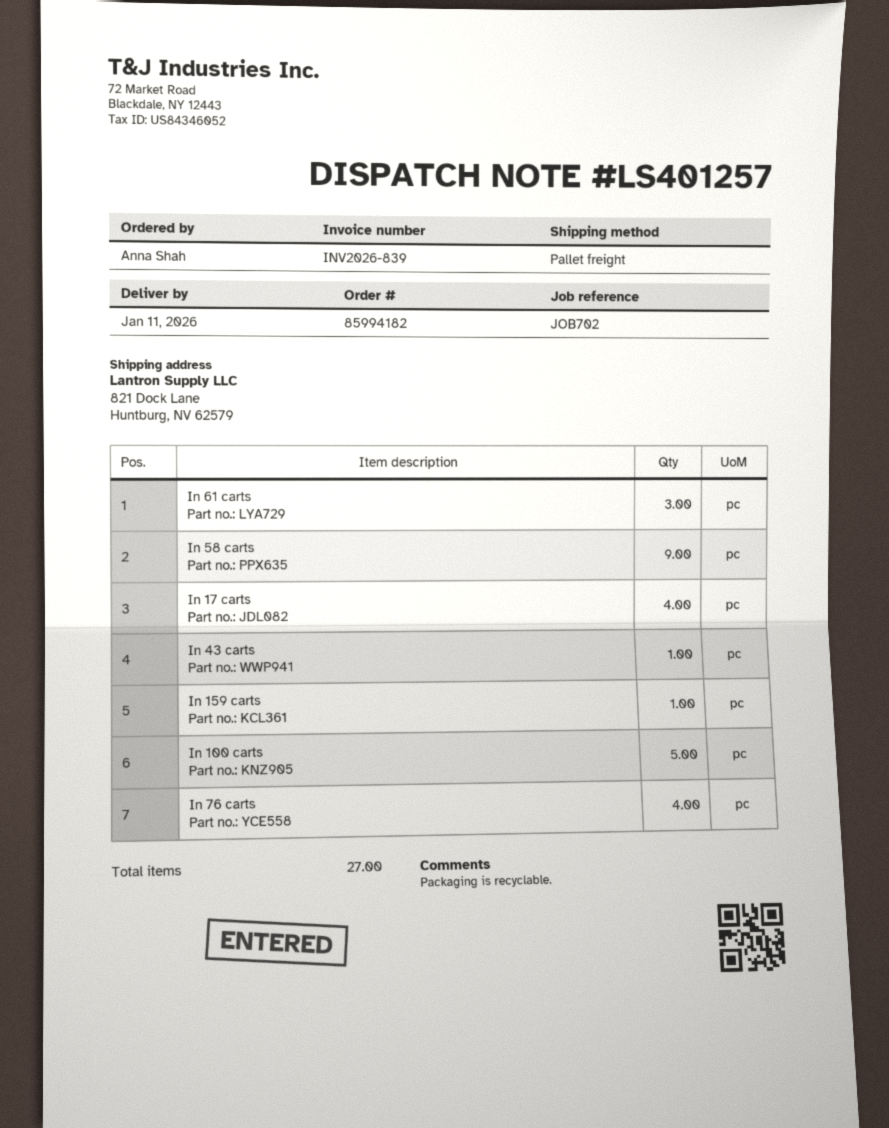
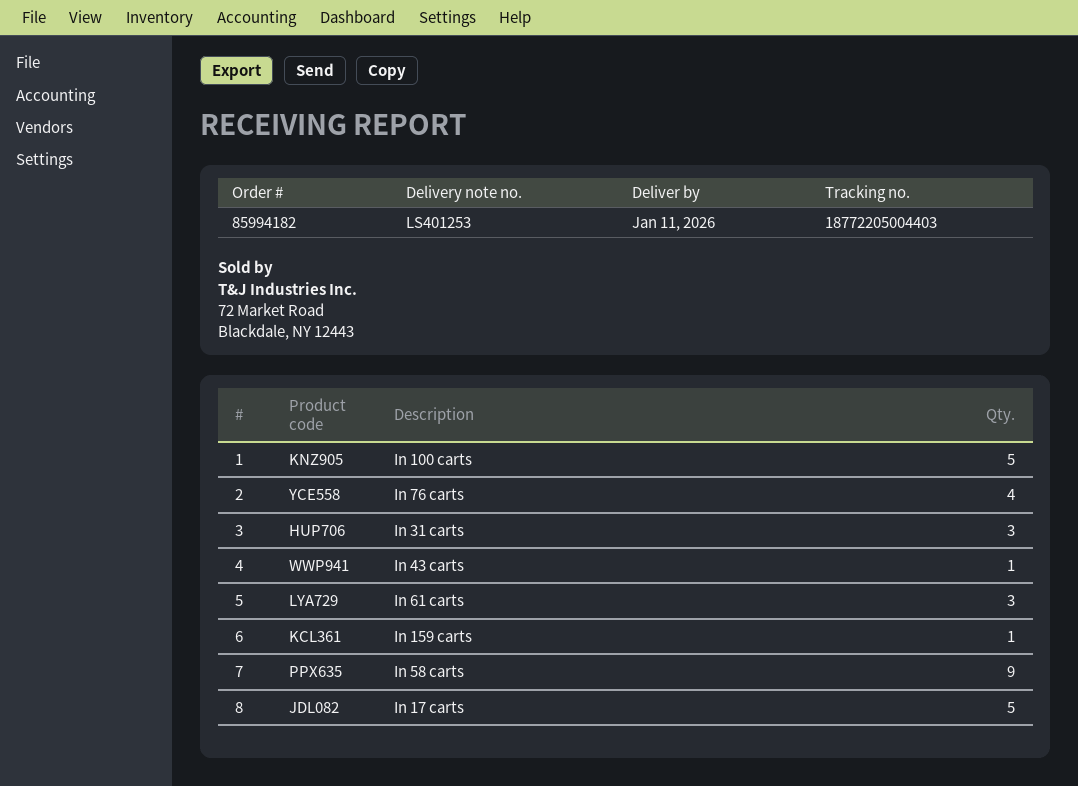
delivery note number: LS401257 -> LS401253
In 17 carts: 4 -> 5
In 31 carts: none -> 3

